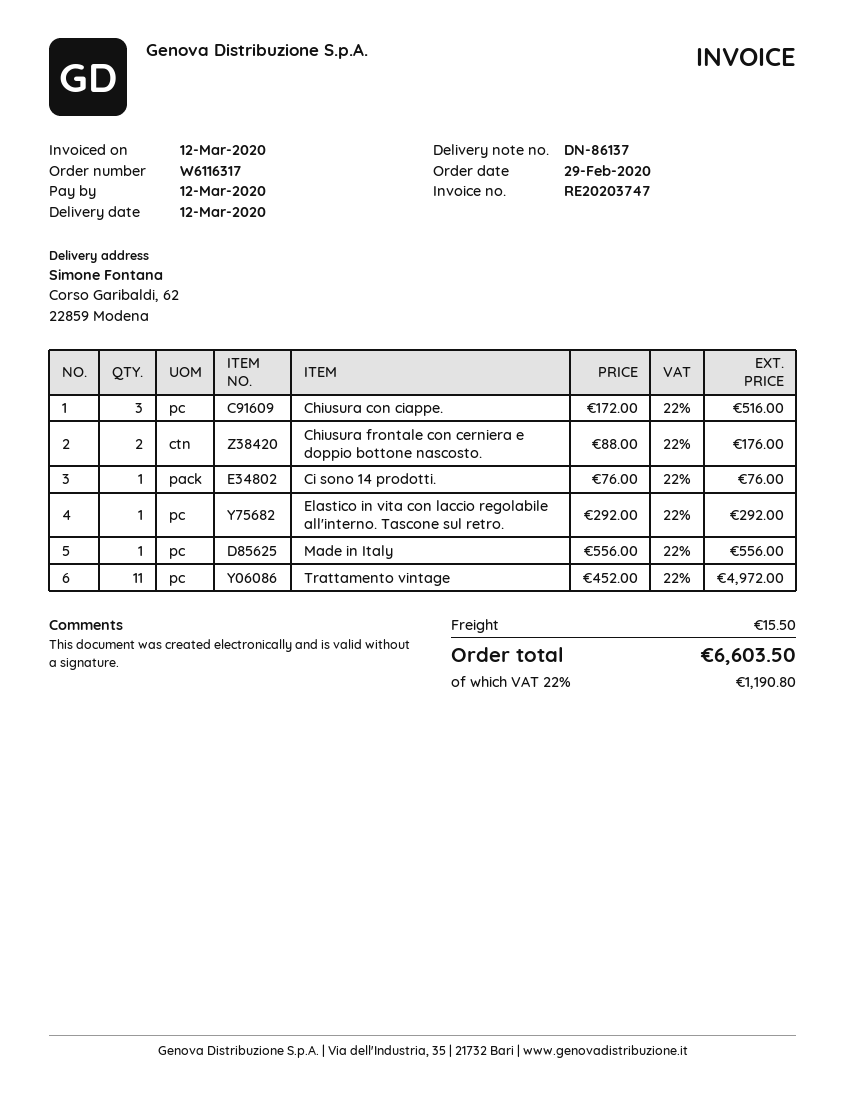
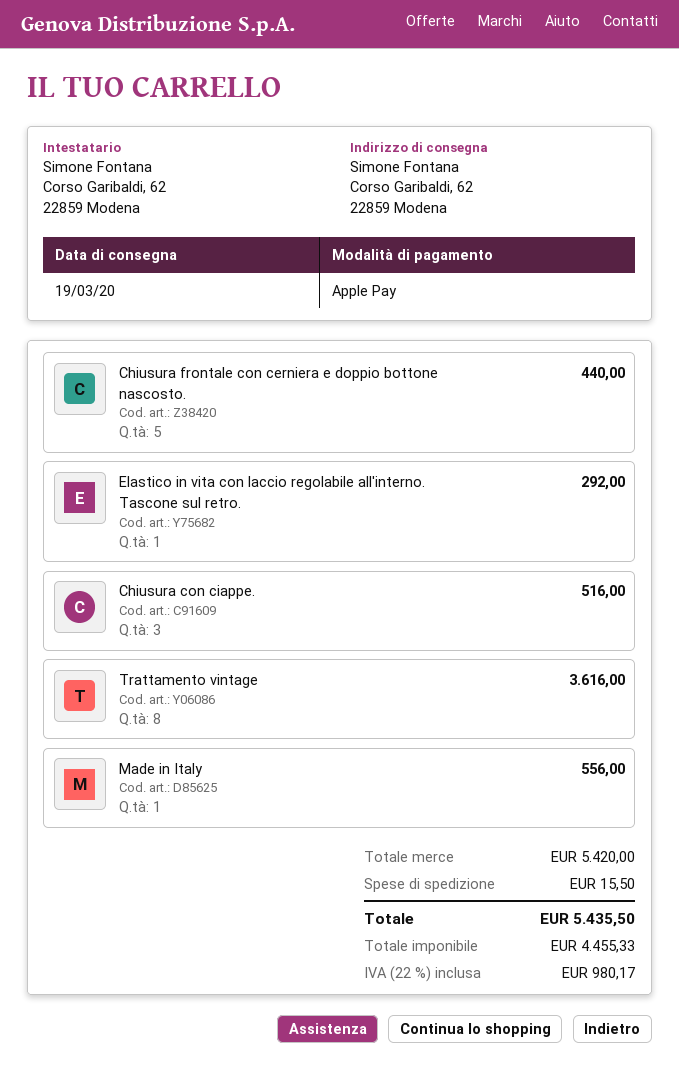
delivery date: 2020-03-12 -> 2020-03-19
Chiusura frontale con cerniera e doppio bottone nascosto.: 2 for 176.00 -> 5 for 440.00
Ci sono 14 prodotti.: 1 for 76.00 -> none
Trattamento vintage: 11 for 4972.00 -> 8 for 3616.00
tax: 22% = 1190.80 -> 22% = 980.17
total: 6603.50 -> 5435.50

